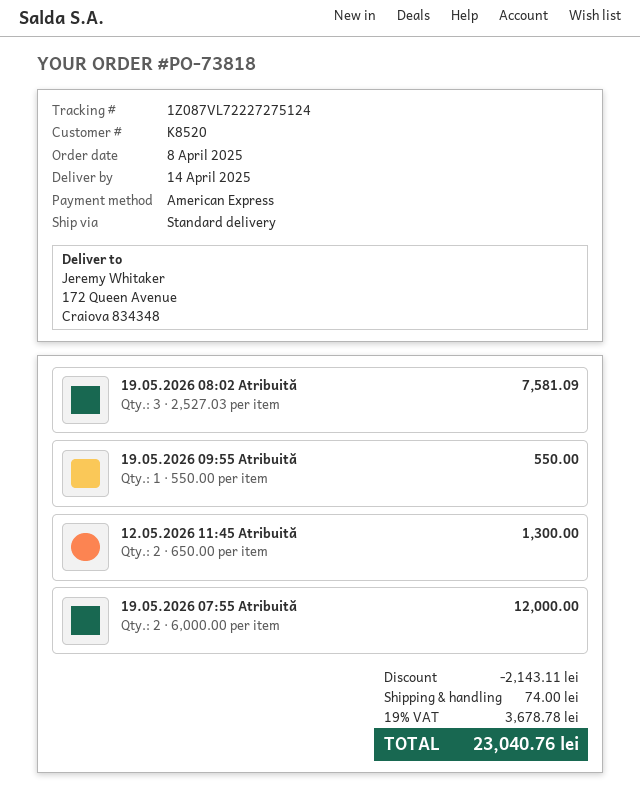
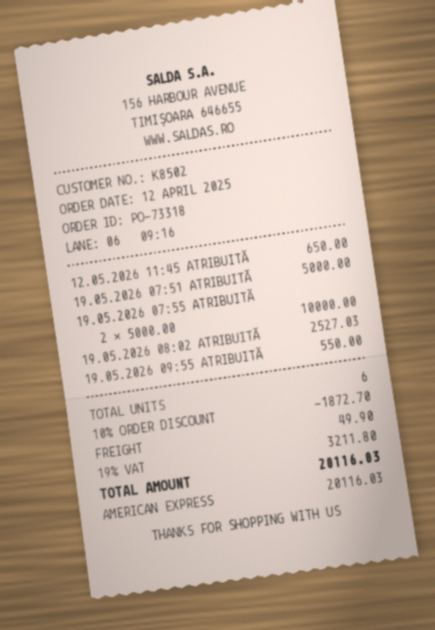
order number: PO-73818 -> PO-73318
order date: 2025-04-08 -> 2025-04-12
customer number: K8520 -> K8502
19.05.2026 08:02 Atribuită: 3 x 2527.03 = 7581.09 -> 1 x 2527.03 = 2527.03
12.05.2026 11:45 Atribuită: 2 x 650.00 = 1300.00 -> 1 x 650.00 = 650.00
19.05.2026 07:55 Atribuită: 2 x 6000.00 = 12000.00 -> 2 x 5000.00 = 10000.00
19.05.2026 07:51 ATRIBUITĂ: none -> 1 x 5000.00 = 5000.00
discount: 2143.11 -> 1872.70
shipping: 74.00 -> 49.90
tax: 19% = 3678.78 -> 19% = 3211.80
total: 23040.76 -> 20116.03

